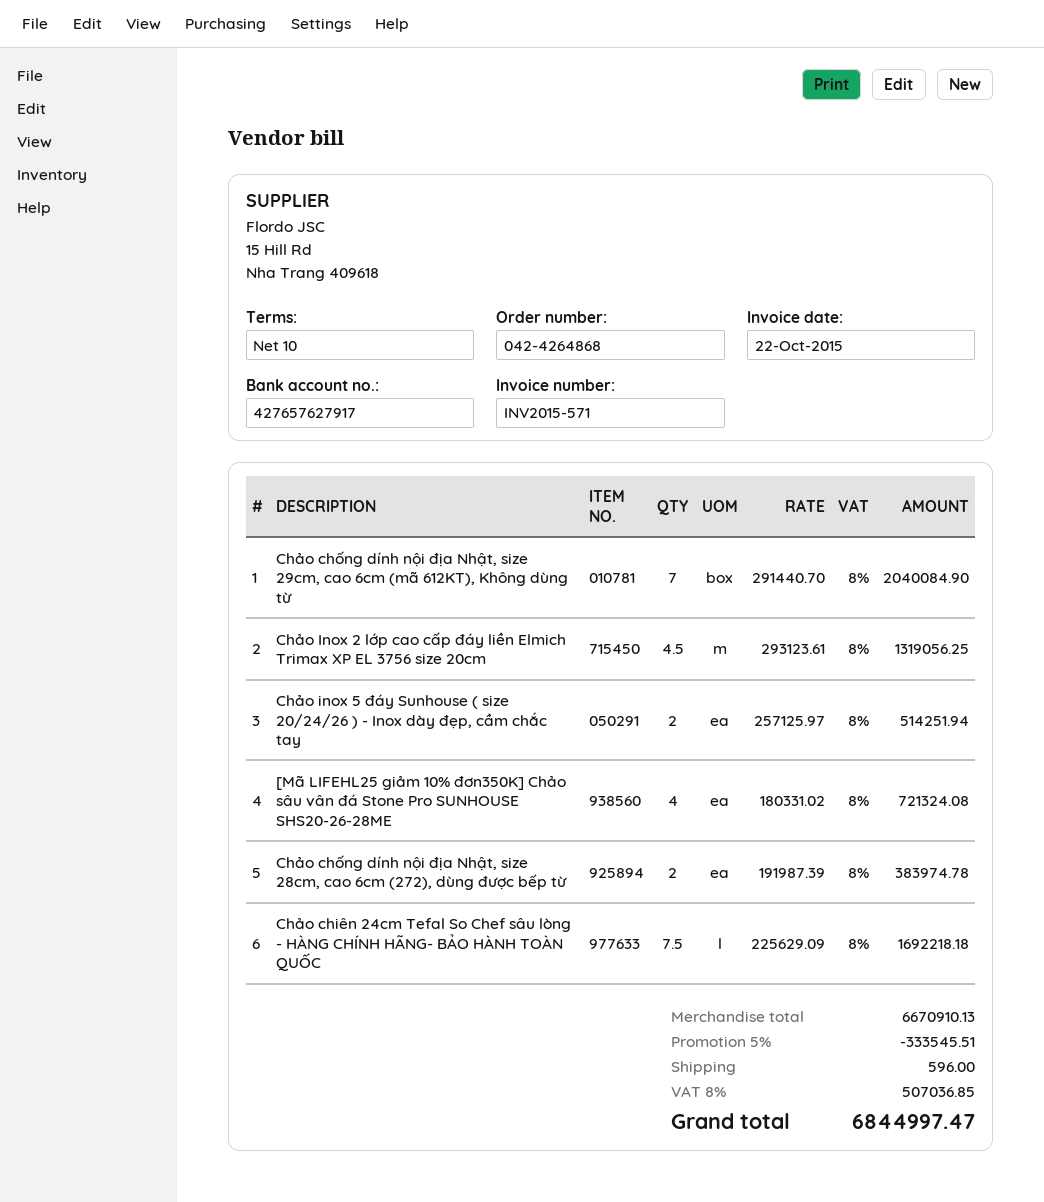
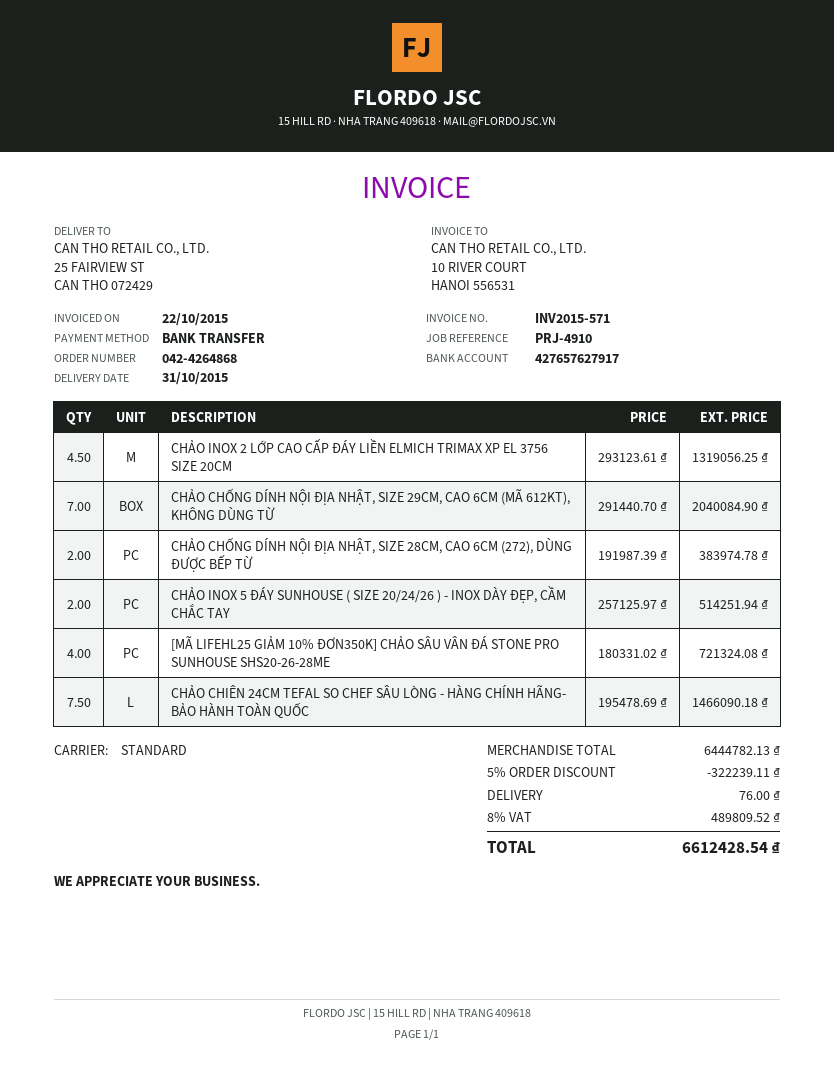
Chảo chiên 24cm Tefal So Chef sâu lòng - HÀNG CHÍNH HÃNG- BẢO HÀNH TOÀN QUỐC: 7.5 x 225629.09 = 1692218.18 -> 7.5 x 195478.69 = 1466090.18
subtotal: 6670910.13 -> 6444782.13
discount: 5% = 333545.51 -> 5% = 322239.11
shipping: 596.00 -> 76.00
tax: 8% = 507036.85 -> 8% = 489809.52
total: 6844997.47 -> 6612428.54

